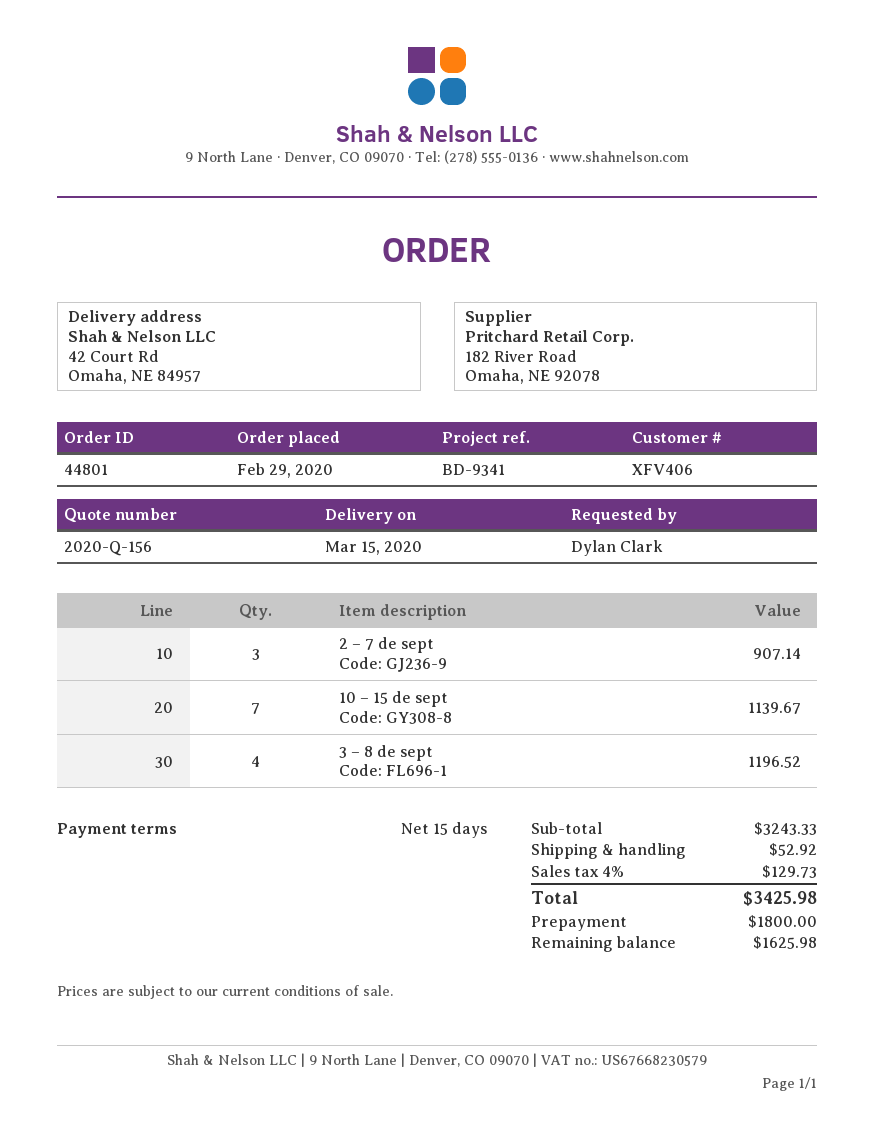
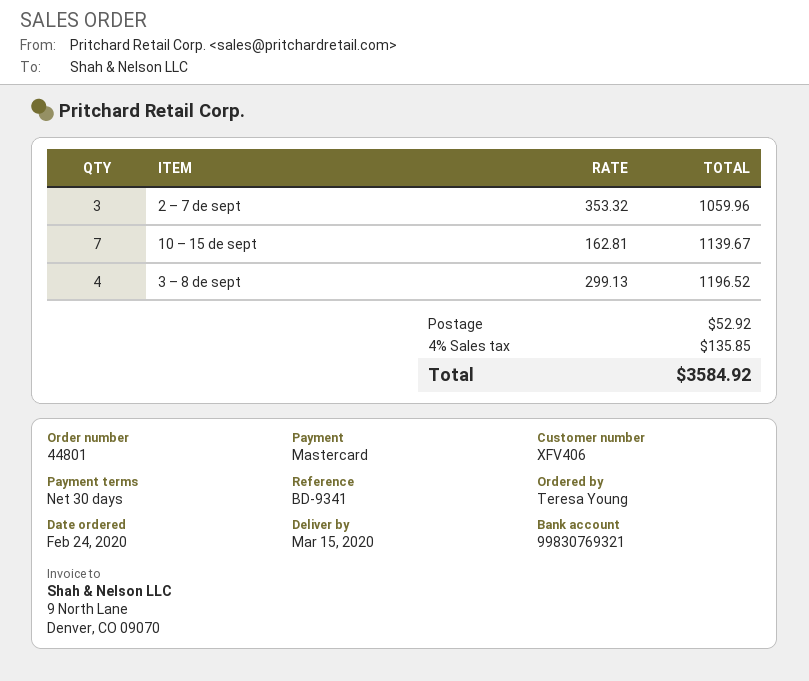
order date: 2020-02-29 -> 2020-02-24
payment terms: 15 days -> 30 days
ordered by: Dylan Clark -> Teresa Young
2 – 7 de sept: 3 for 907.14 -> 3 for 1059.96
tax: 4% = 129.73 -> 4% = 135.85
total: 3425.98 -> 3584.92

